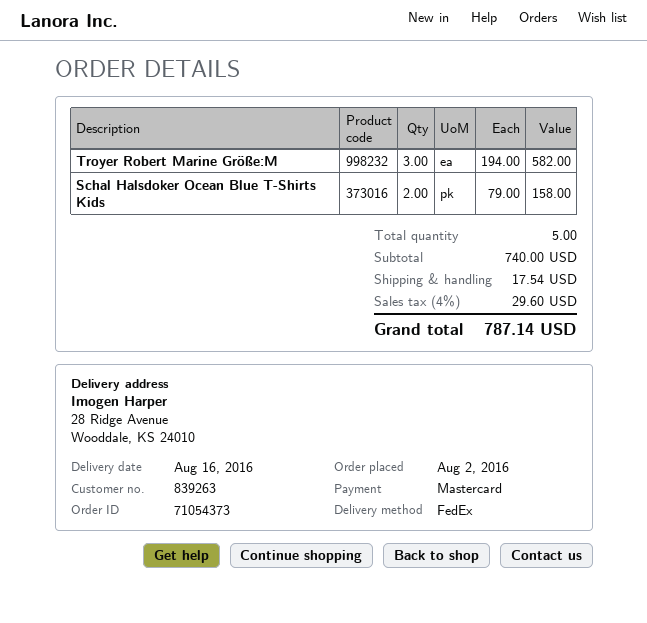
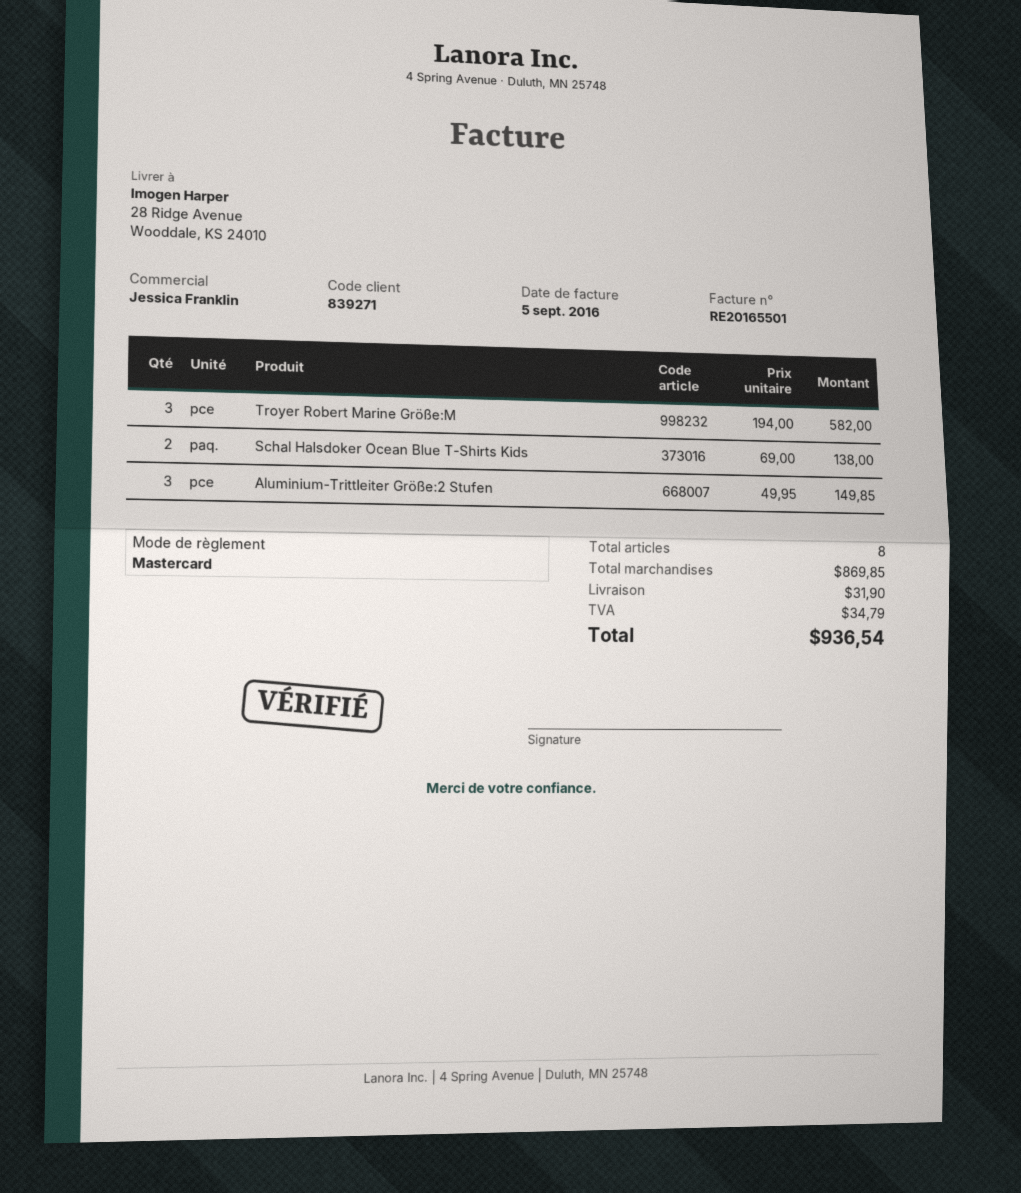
customer number: 839263 -> 839271
Schal Halsdoker Ocean Blue T-Shirts Kids: 2 x 79.00 = 158.00 -> 2 x 69.00 = 138.00
Aluminium-Trittleiter Größe:2 Stufen: none -> 3 x 49.95 = 149.85
total quantity: 5 -> 8
subtotal: 740.00 -> 869.85
shipping: 17.54 -> 31.90
tax: 29.60 -> 34.79
total: 787.14 -> 936.54

